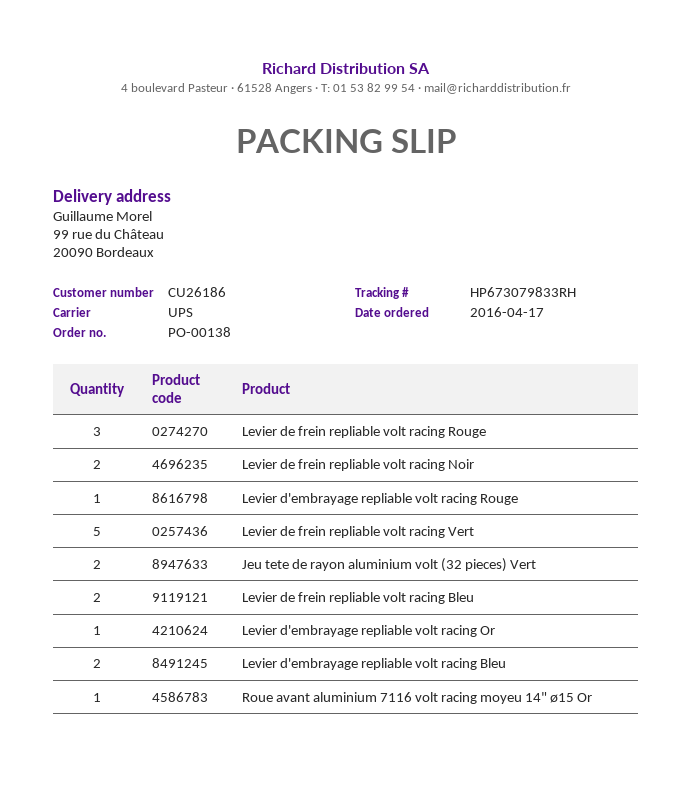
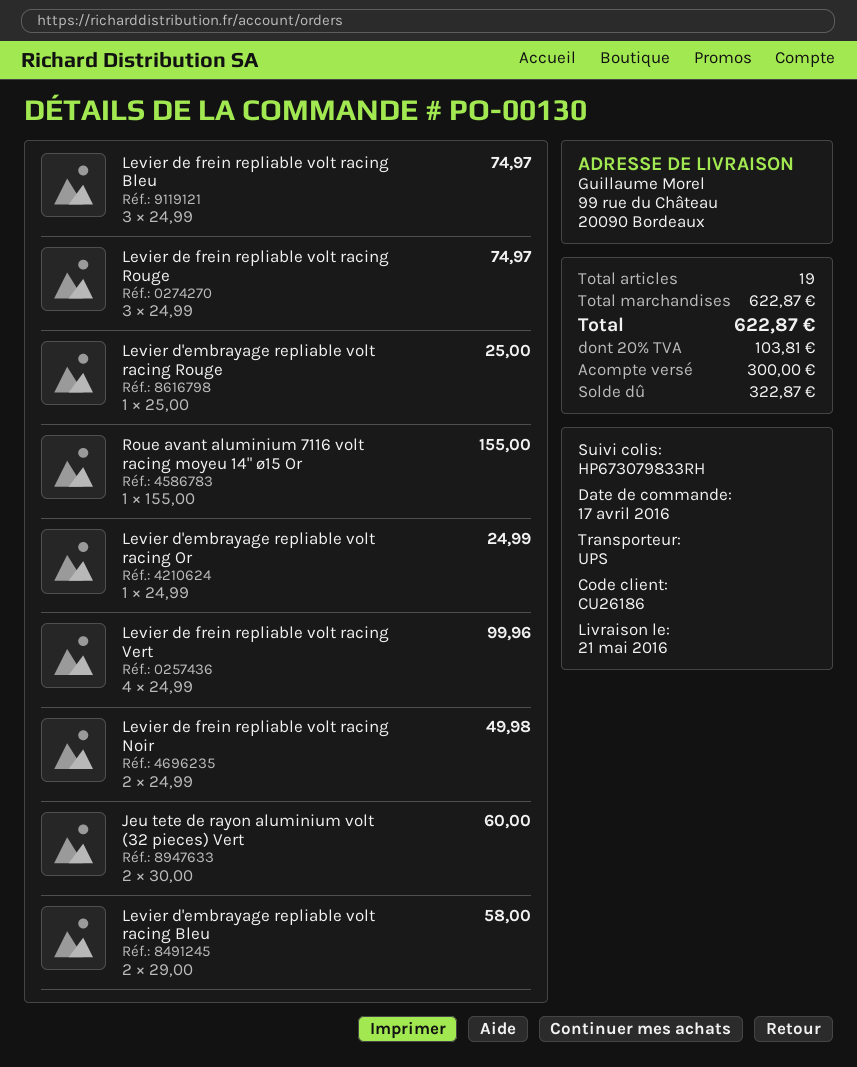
order number: PO-00138 -> PO-00130
Levier de frein repliable volt racing Vert: 5 -> 4
Levier de frein repliable volt racing Bleu: 2 -> 3

